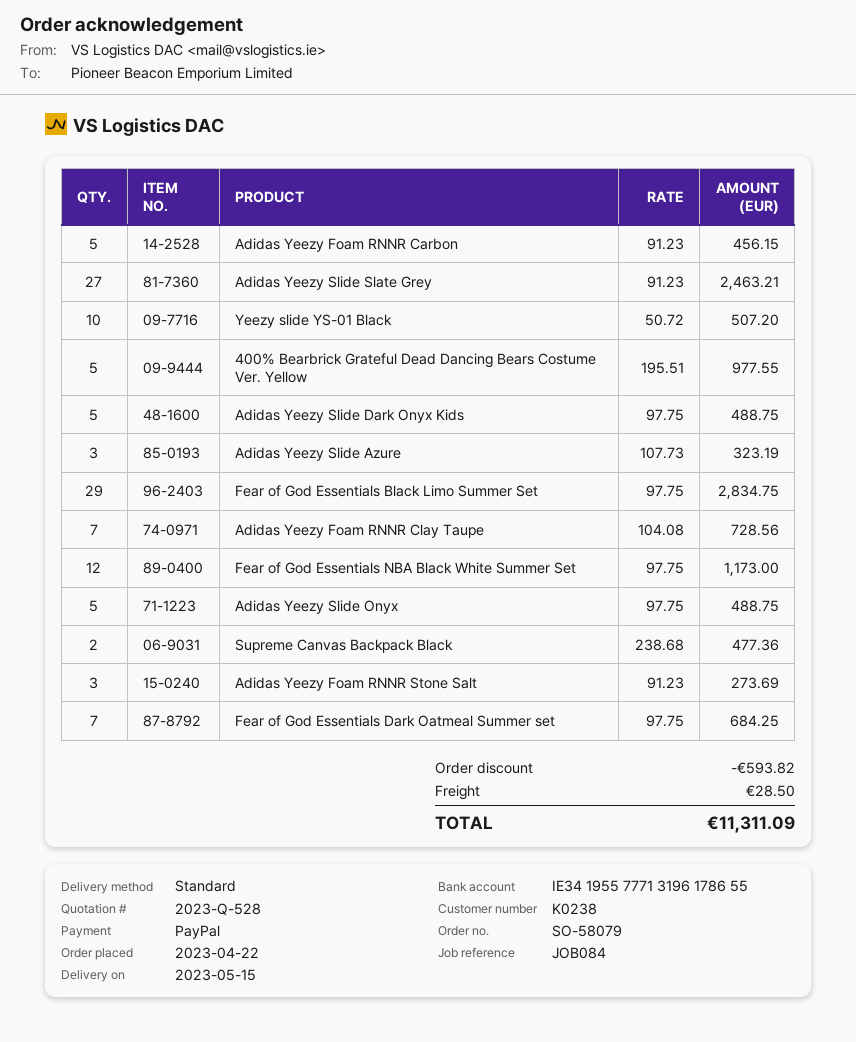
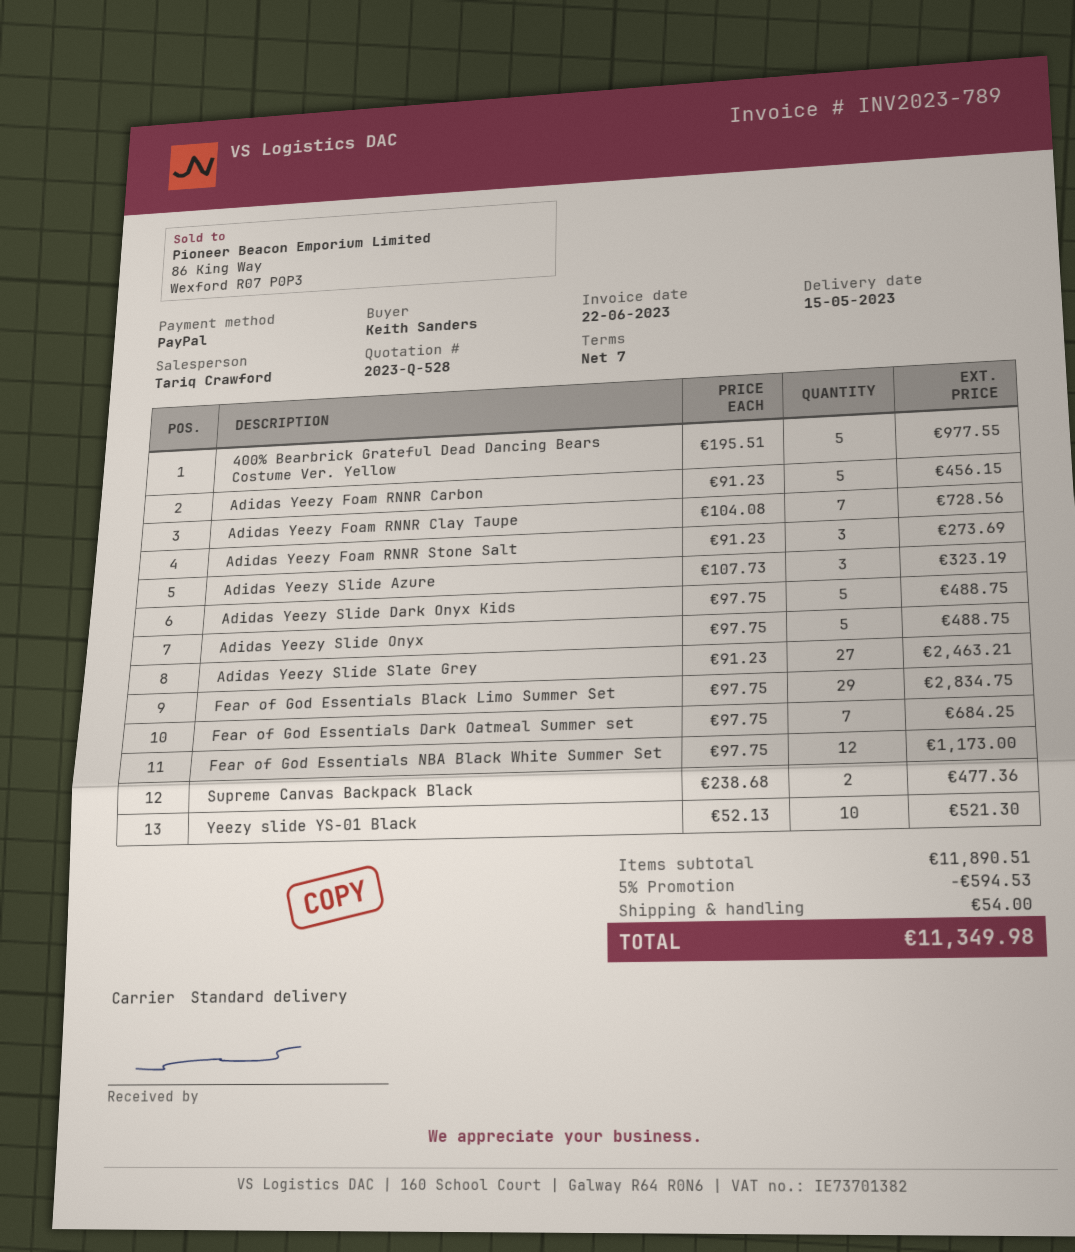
Yeezy slide YS-01 Black: 10 x 50.72 = 507.20 -> 10 x 52.13 = 521.30
discount: 593.82 -> 594.53
shipping: 28.50 -> 54.00
total: 11311.09 -> 11349.98

